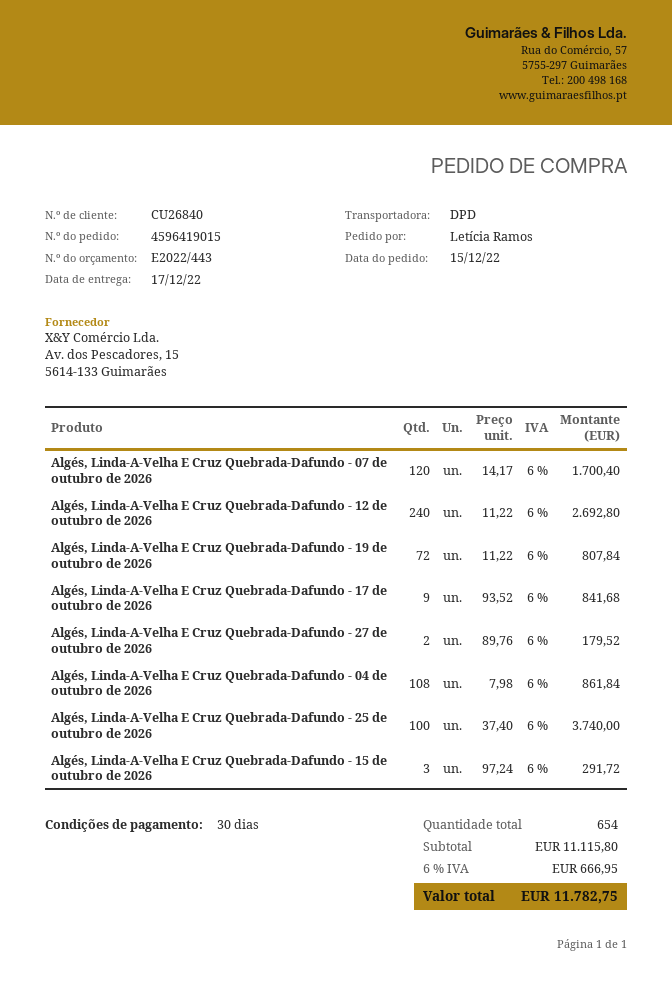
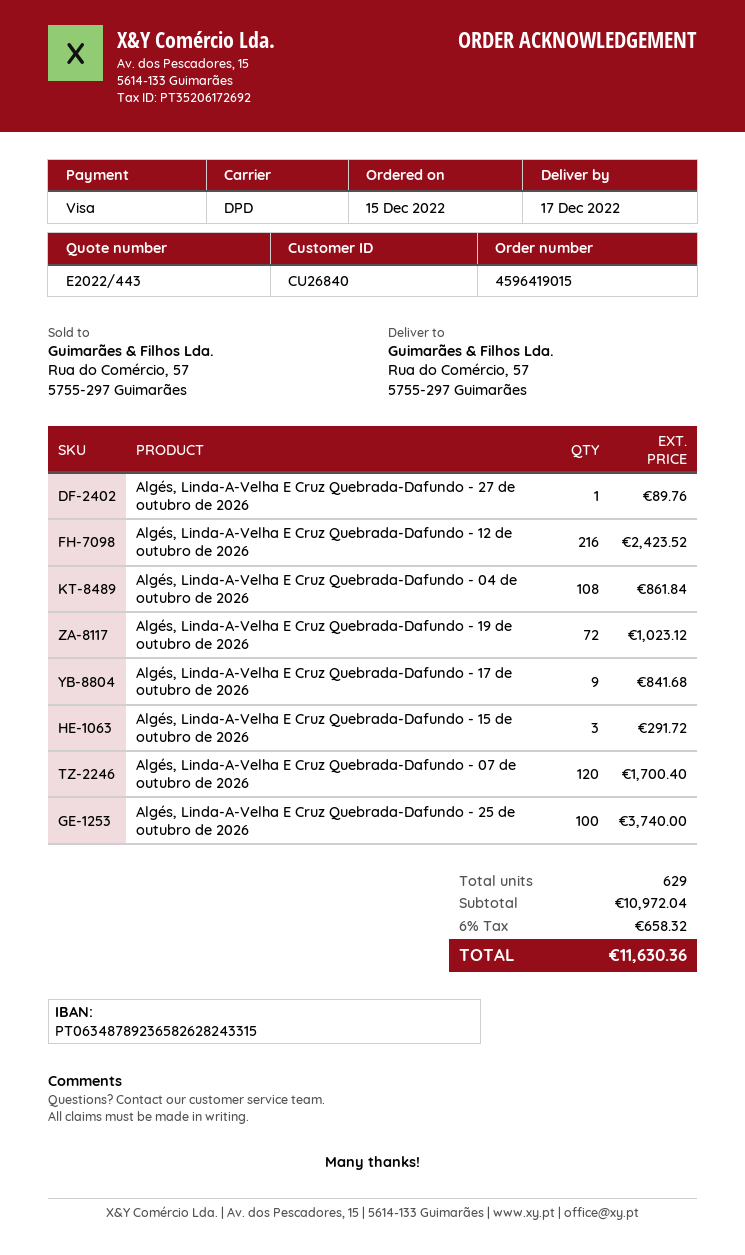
Algés, Linda-A-Velha E Cruz Quebrada-Dafundo - 12 de outubro de 2026: 240 for 2692.80 -> 216 for 2423.52
Algés, Linda-A-Velha E Cruz Quebrada-Dafundo - 19 de outubro de 2026: 72 for 807.84 -> 72 for 1023.12
Algés, Linda-A-Velha E Cruz Quebrada-Dafundo - 27 de outubro de 2026: 2 for 179.52 -> 1 for 89.76
total quantity: 654 -> 629
subtotal: 11115.80 -> 10972.04
tax: 6% = 666.95 -> 6% = 658.32
total: 11782.75 -> 11630.36

